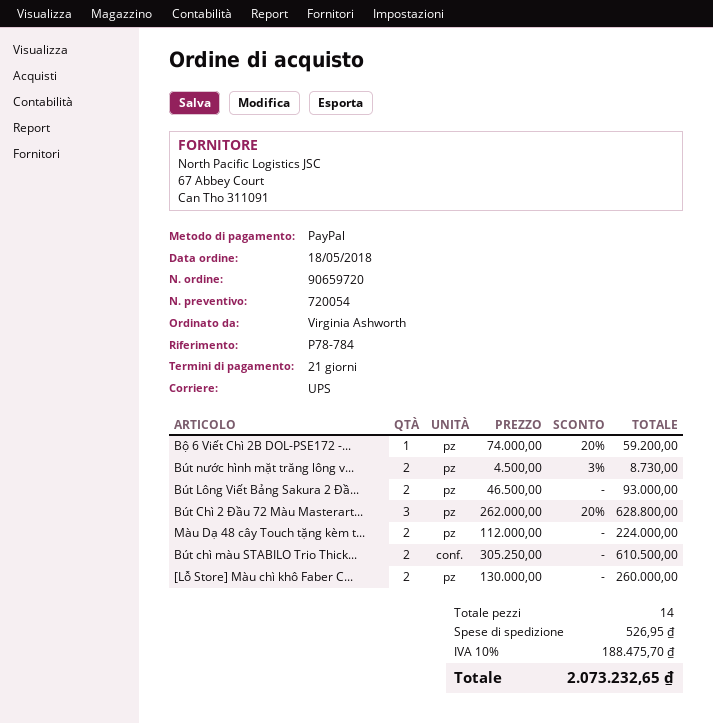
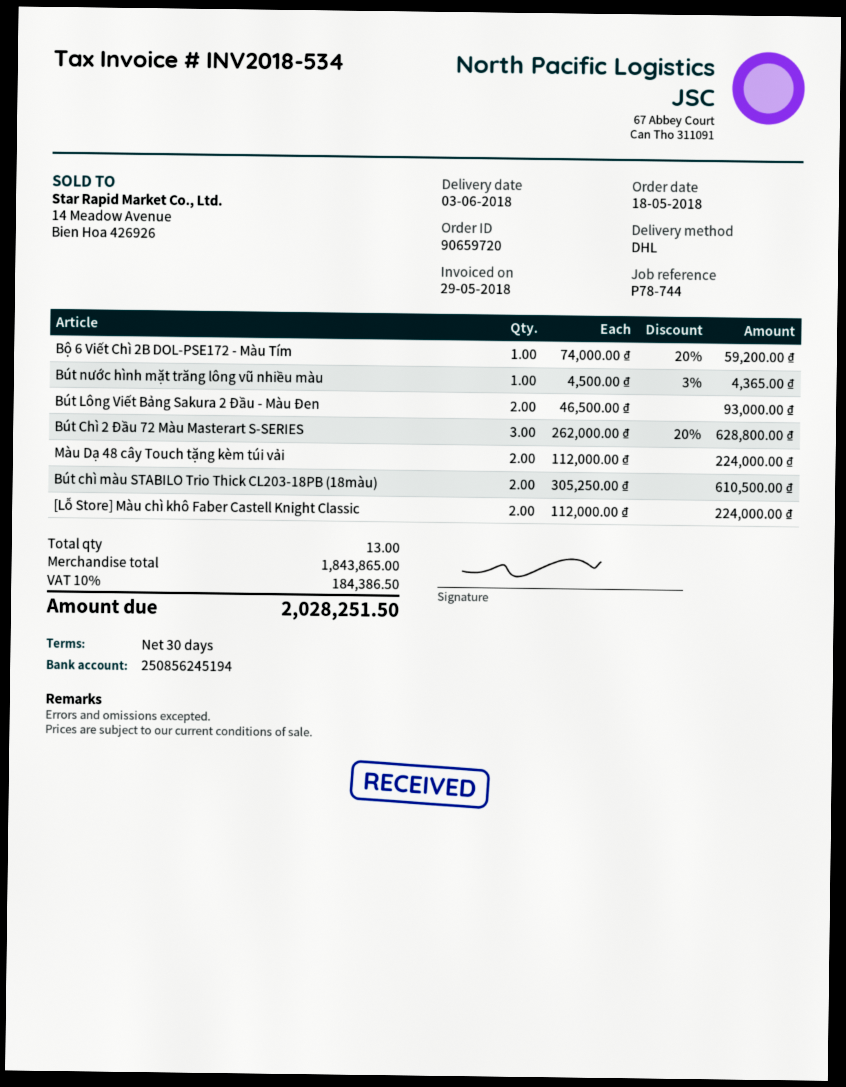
payment terms: 21 days -> 30 days
reference: P78-784 -> P78-744
shipping method: UPS -> DHL
Bút nước hình mặt trăng lông v...: 2 x 4500.00 - 3% = 8730.00 -> 1 x 4500.00 - 3% = 4365.00
[Lỗ Store] Màu chì khô Faber C...: 2 x 130000.00 = 260000.00 -> 2 x 112000.00 = 224000.00
total quantity: 14 -> 13
shipping: 526.95 -> none
tax: 10% = 188475.70 -> 10% = 184386.50
total: 2073232.65 -> 2028251.50

